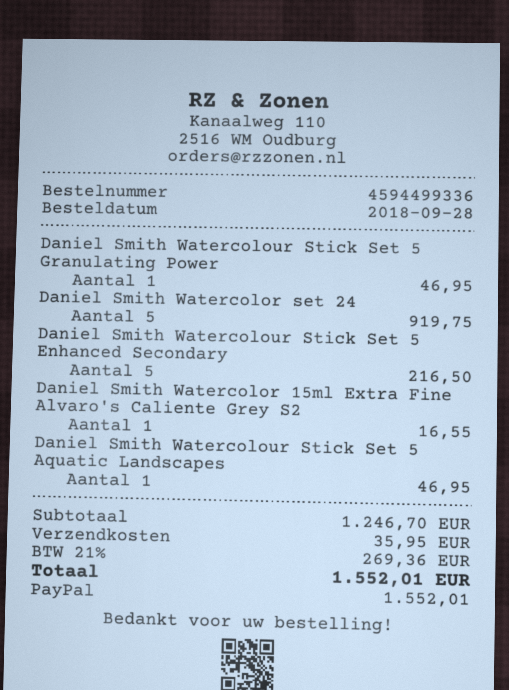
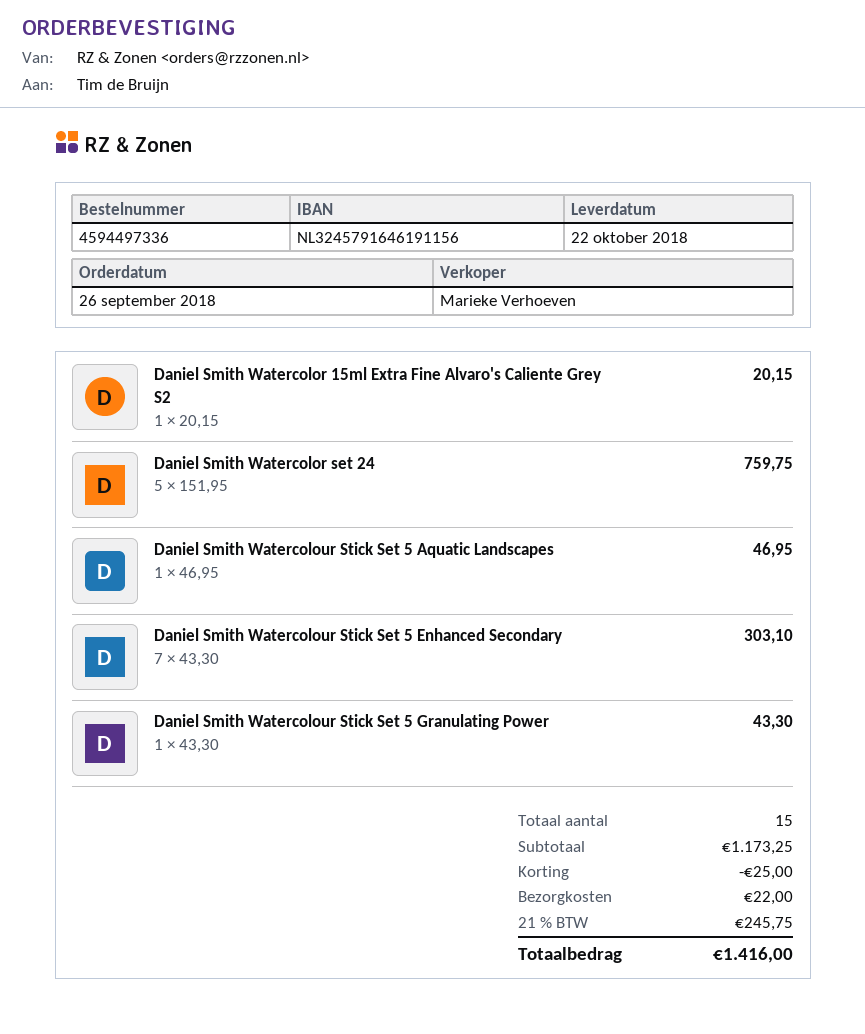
order number: 4594499336 -> 4594497336
order date: 2018-09-28 -> 2018-09-26
Daniel Smith Watercolour Stick Set 5 Granulating Power: 1 for 46.95 -> 1 for 43.30
Daniel Smith Watercolor set 24: 5 for 919.75 -> 5 for 759.75
Daniel Smith Watercolour Stick Set 5 Enhanced Secondary: 5 for 216.50 -> 7 for 303.10
Daniel Smith Watercolor 15ml Extra Fine Alvaro's Caliente Grey S2: 1 for 16.55 -> 1 for 20.15
subtotal: 1246.70 -> 1173.25
discount: none -> 25.00
shipping: 35.95 -> 22.00
tax: 21% = 269.36 -> 21% = 245.75
total: 1552.01 -> 1416.00

